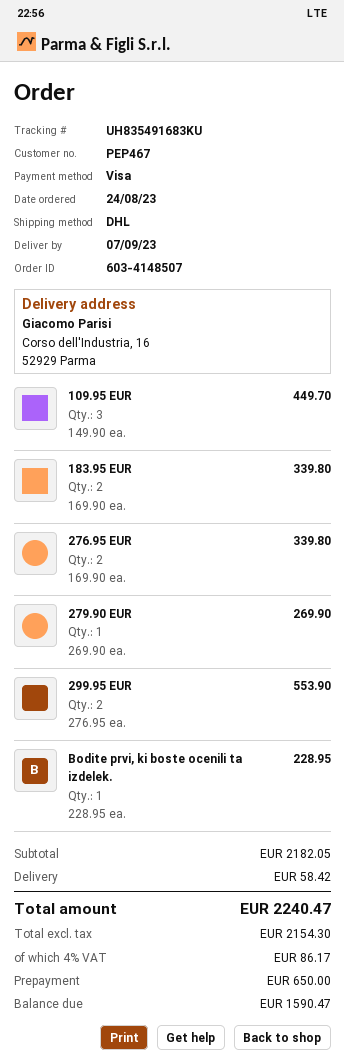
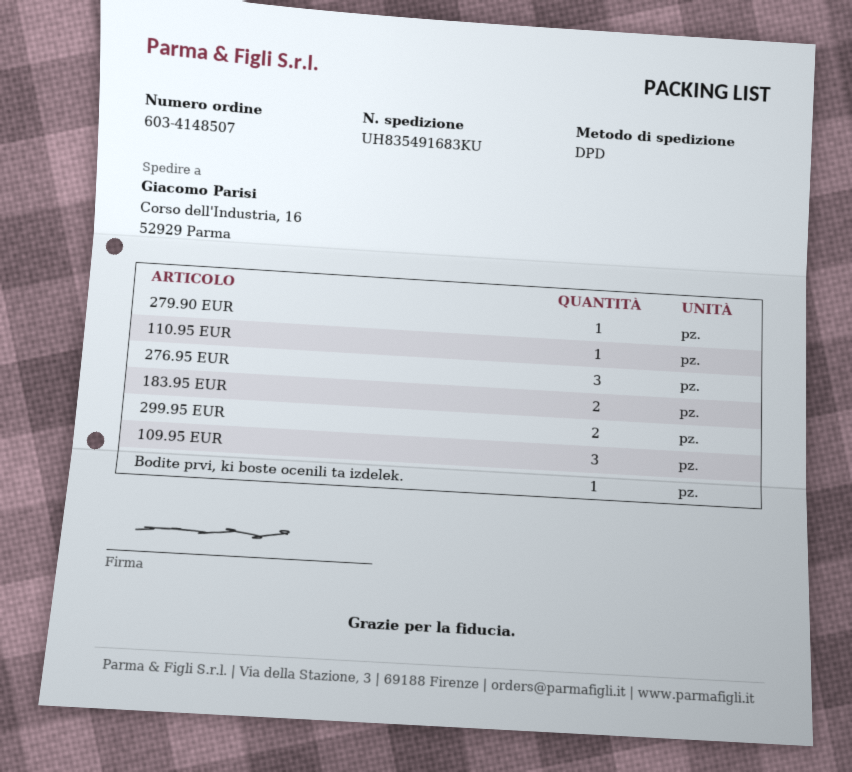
shipping method: DHL -> DPD
276.95 EUR: 2 -> 3
110.95 EUR: none -> 1

